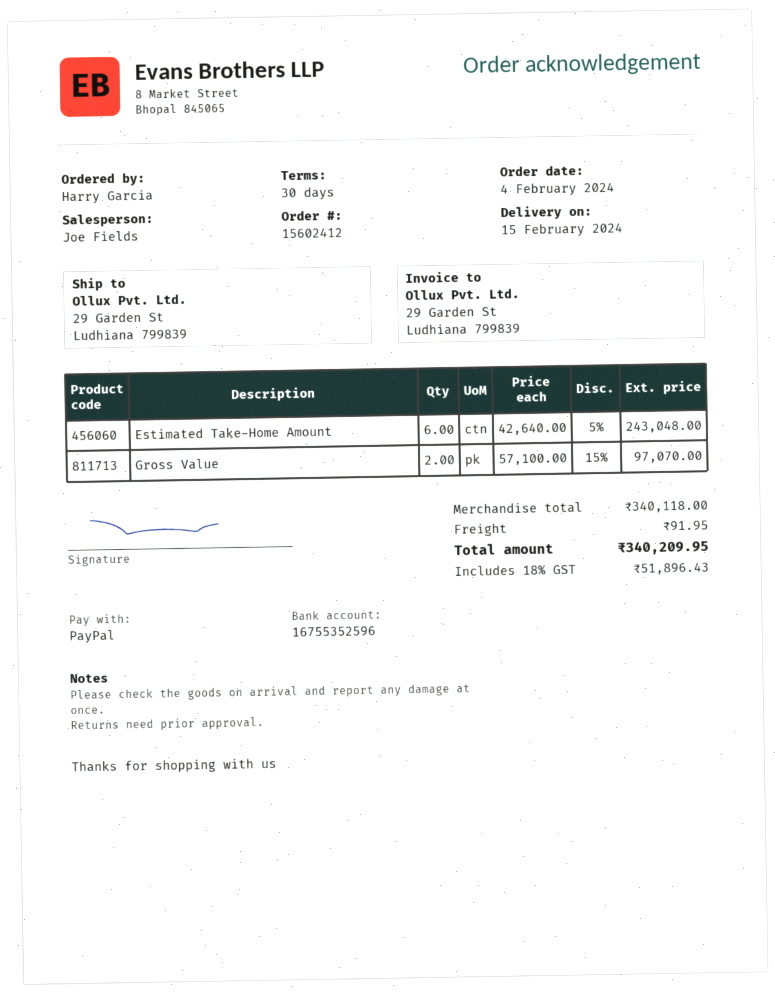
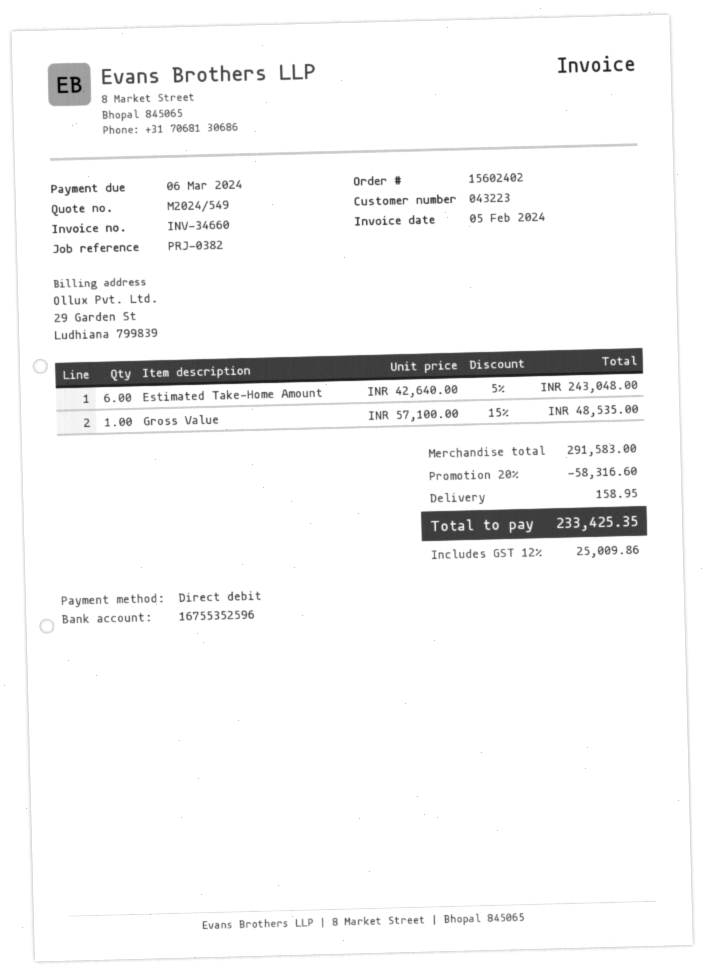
order number: 15602412 -> 15602402
payment method: PayPal -> direct debit
Gross Value: 2 x 57100.00 - 15% = 97070.00 -> 1 x 57100.00 - 15% = 48535.00
subtotal: 340118.00 -> 291583.00
discount: none -> 20% = 58316.60
shipping: 91.95 -> 158.95
tax: 18% = 51896.43 -> 12% = 25009.86
total: 340209.95 -> 233425.35

